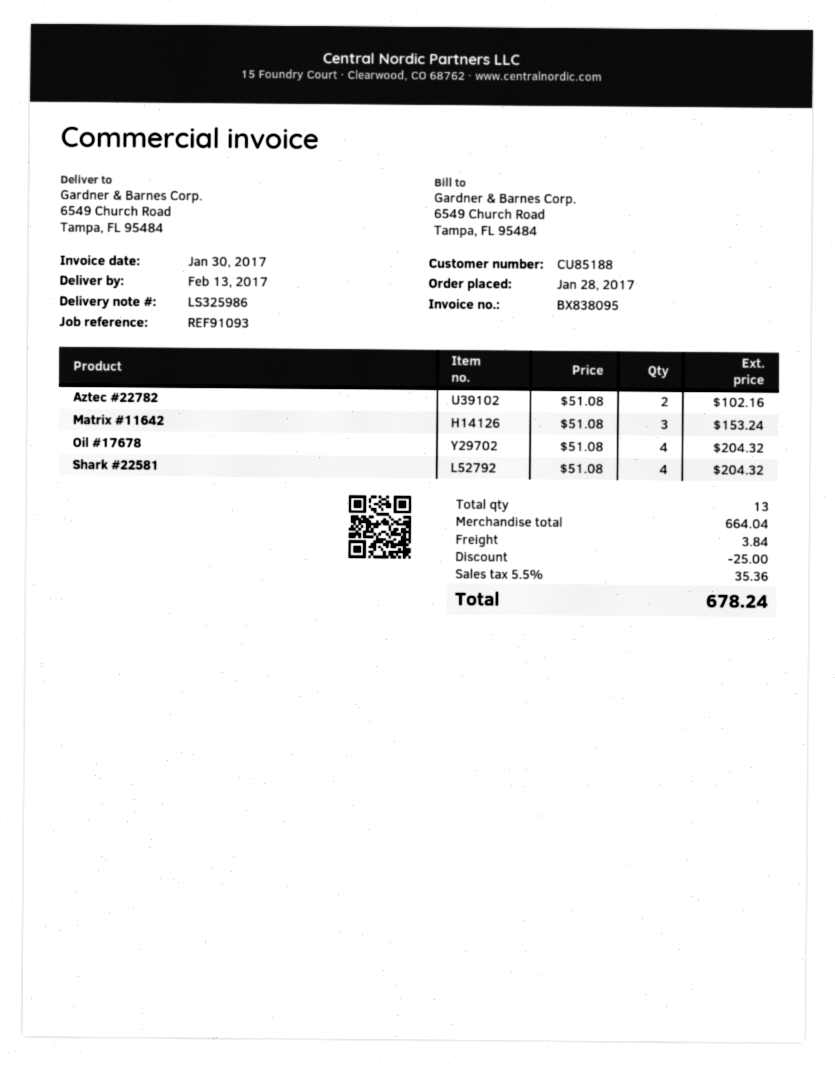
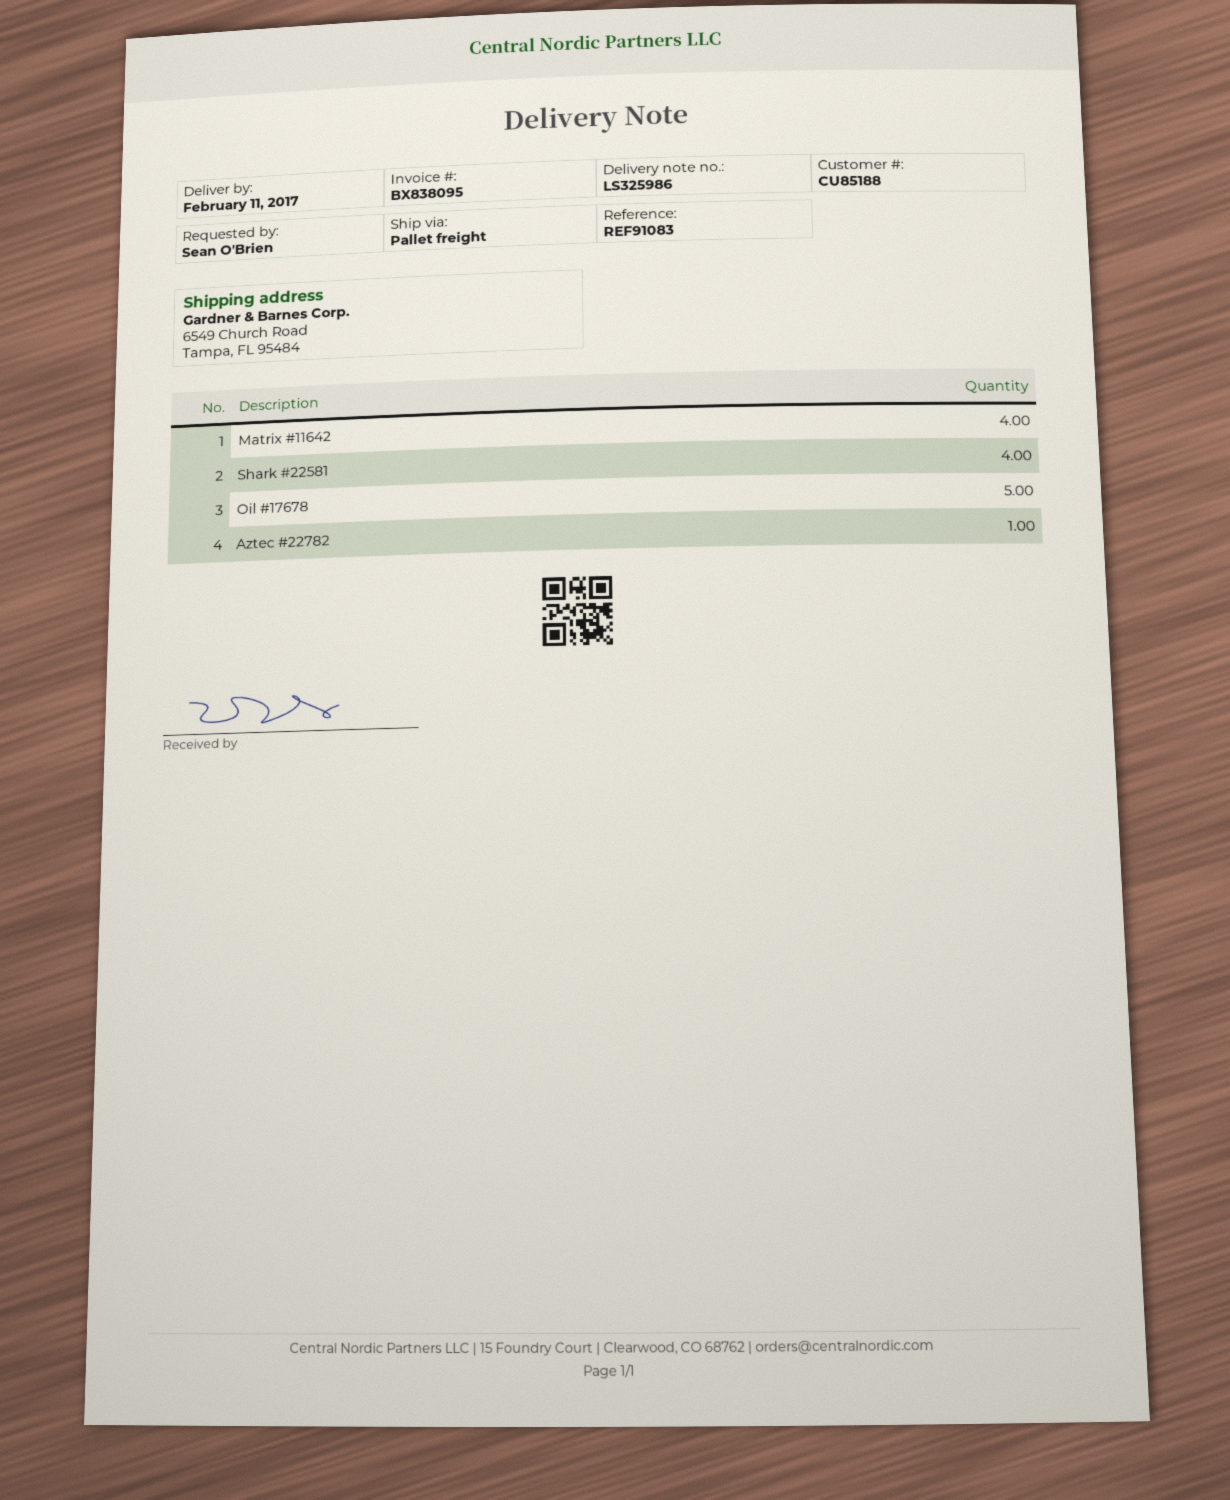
delivery date: 2017-02-13 -> 2017-02-11
reference: REF91093 -> REF91083
Aztec #22782: 2 -> 1
Matrix #11642: 3 -> 4
Oil #17678: 4 -> 5

